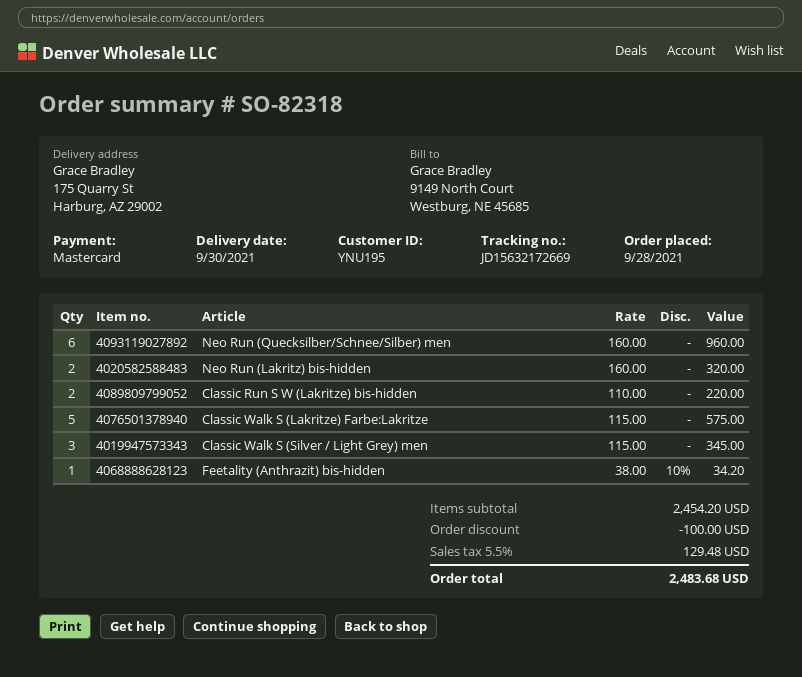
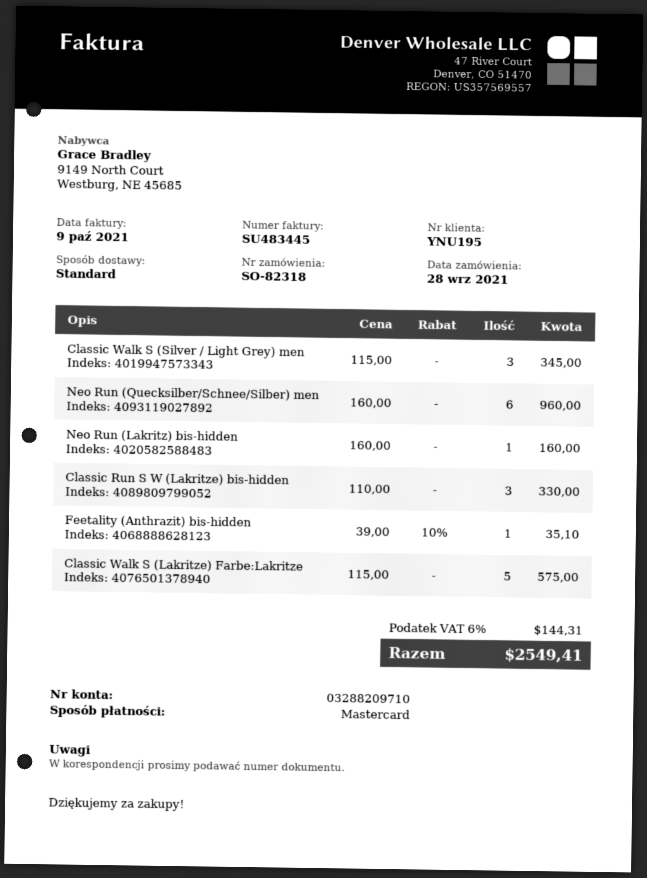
Neo Run (Lakritz) bis-hidden: 2 x 160.00 = 320.00 -> 1 x 160.00 = 160.00
Classic Run S W (Lakritze) bis-hidden: 2 x 110.00 = 220.00 -> 3 x 110.00 = 330.00
Feetality (Anthrazit) bis-hidden: 1 x 38.00 - 10% = 34.20 -> 1 x 39.00 - 10% = 35.10
discount: 100.00 -> none
tax: 5.5% = 129.48 -> 6% = 144.31
total: 2483.68 -> 2549.41

